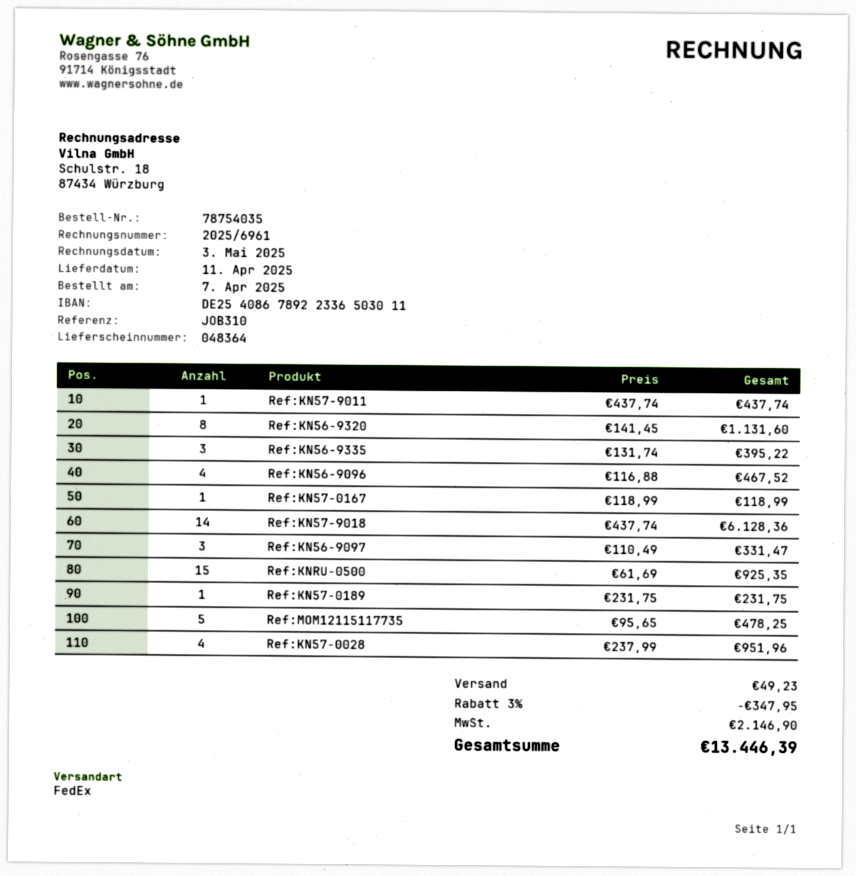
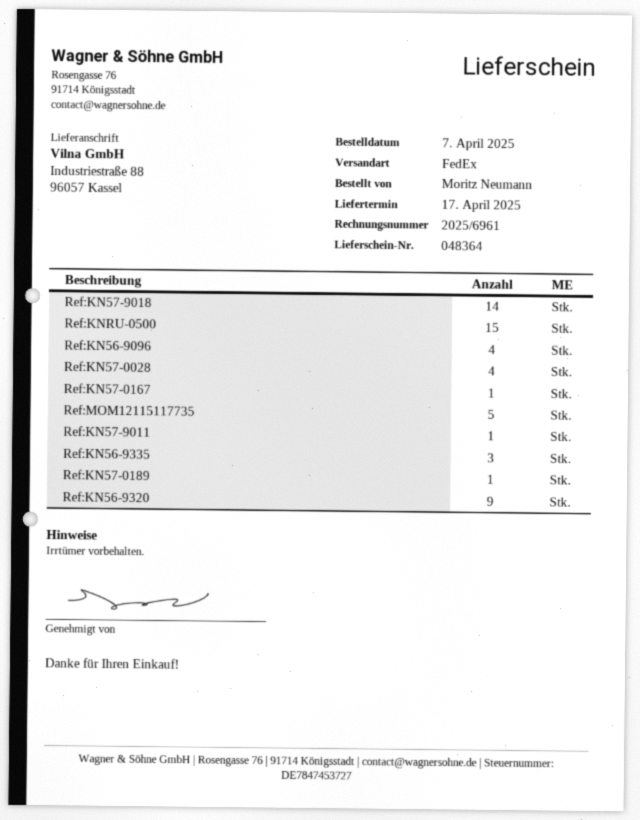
delivery date: 2025-04-11 -> 2025-04-17
Ref:KN56-9320: 8 -> 9
Ref:KN56-9097: 3 -> none

